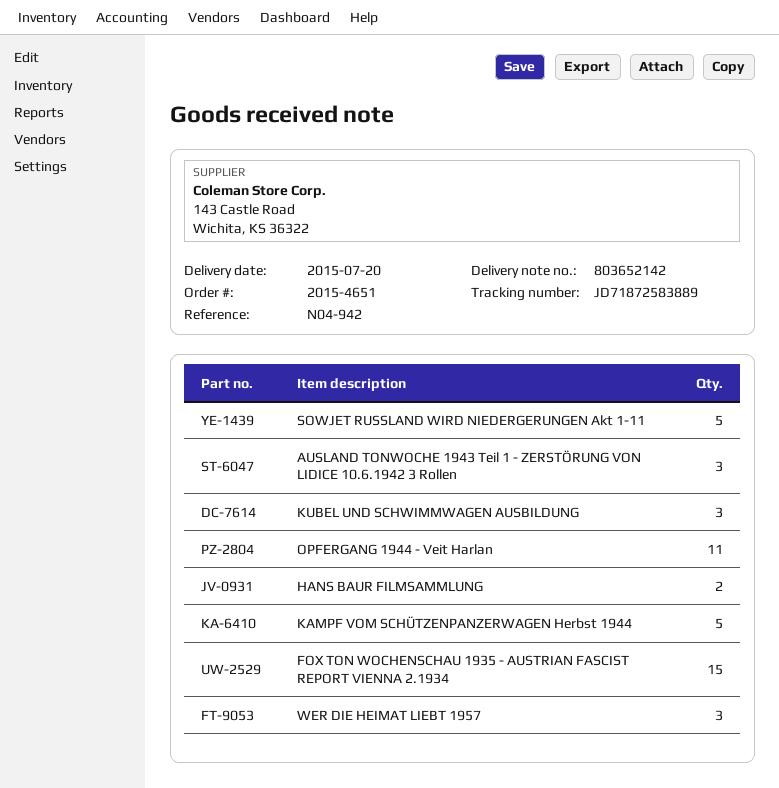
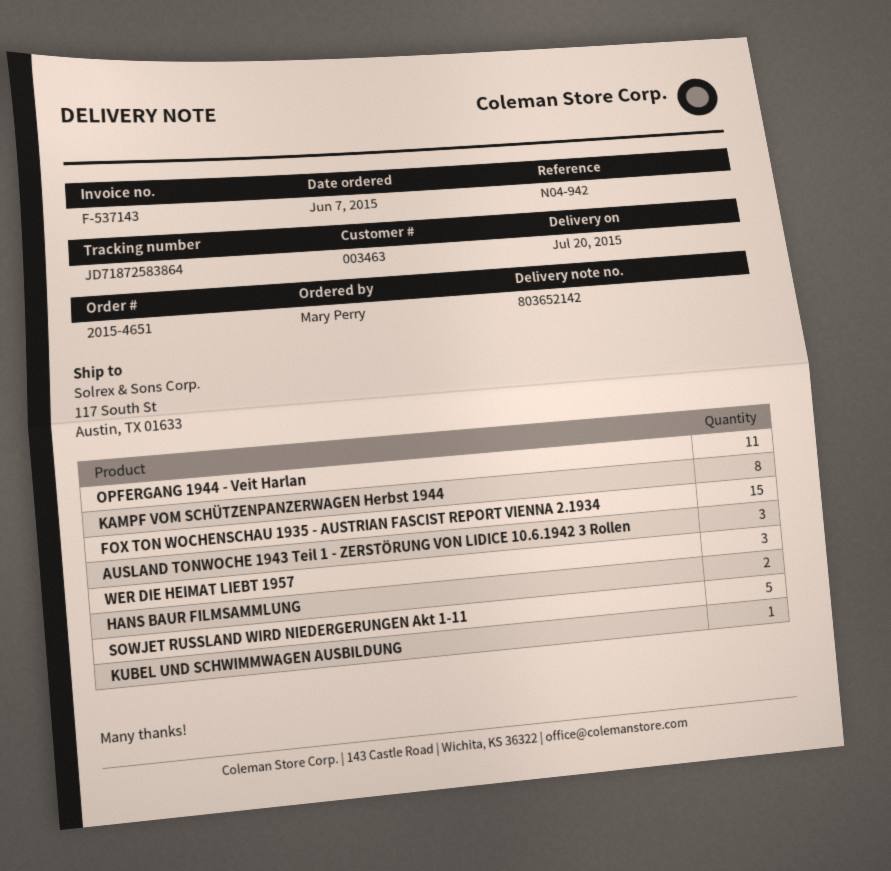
tracking number: JD71872583889 -> JD71872583864
KUBEL UND SCHWIMMWAGEN AUSBILDUNG: 3 -> 1
KAMPF VOM SCHÜTZENPANZERWAGEN Herbst 1944: 5 -> 8

